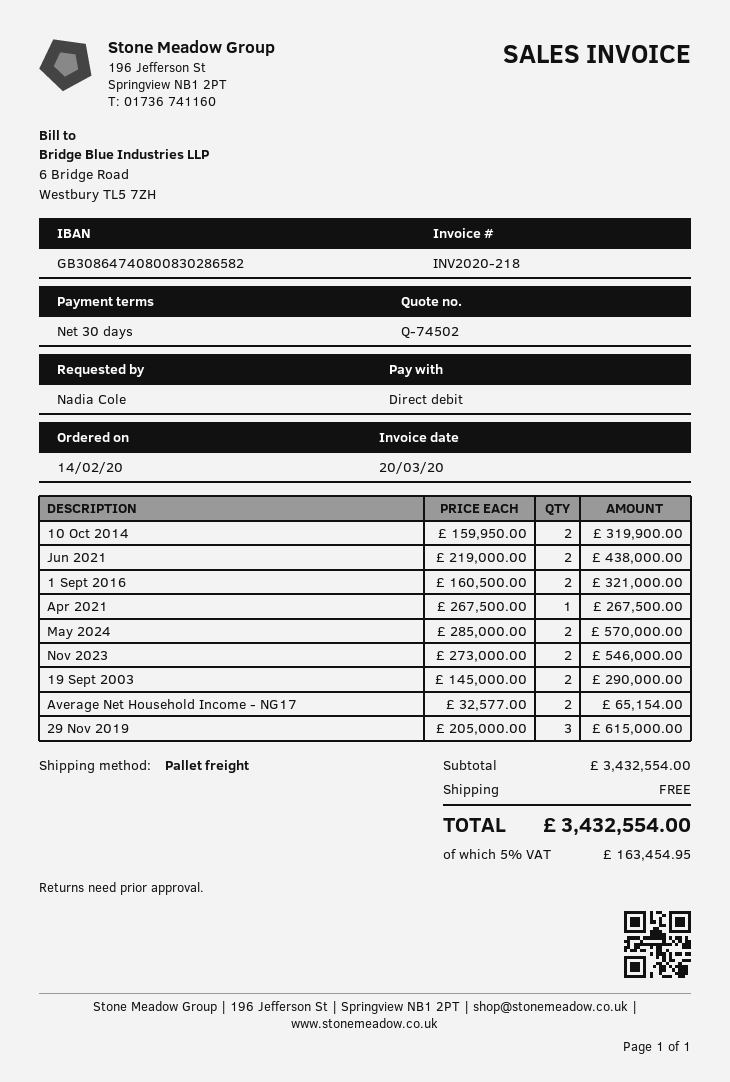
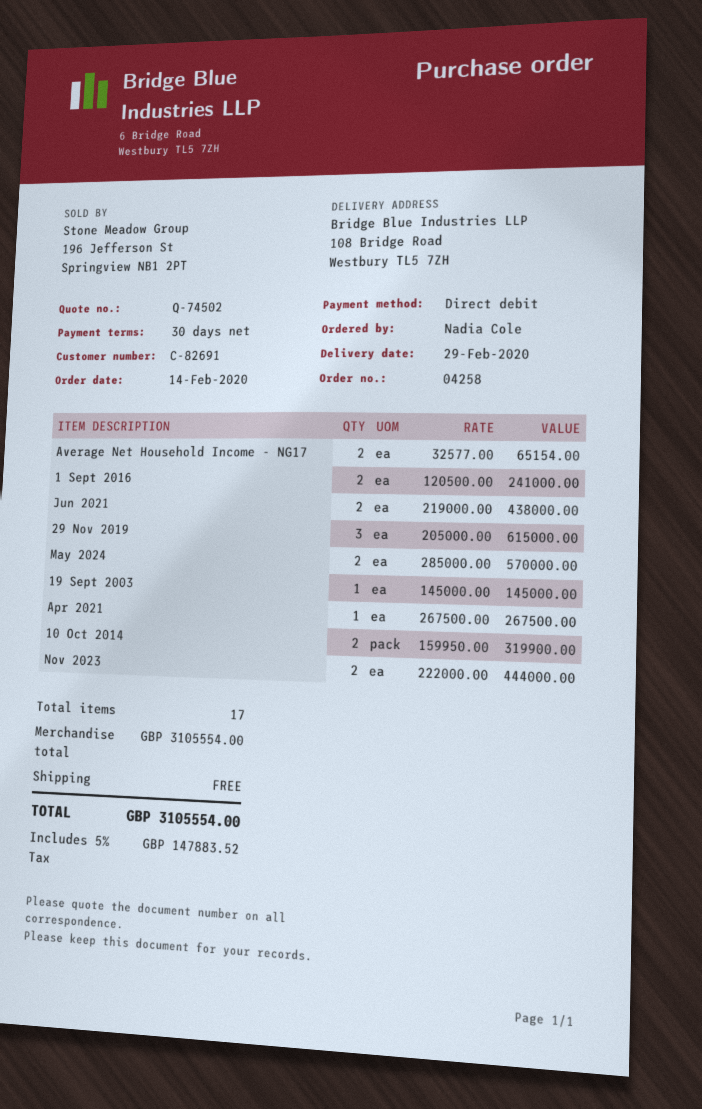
1 Sept 2016: 2 x 160500.00 = 321000.00 -> 2 x 120500.00 = 241000.00
Nov 2023: 2 x 273000.00 = 546000.00 -> 2 x 222000.00 = 444000.00
19 Sept 2003: 2 x 145000.00 = 290000.00 -> 1 x 145000.00 = 145000.00
subtotal: 3432554.00 -> 3105554.00
tax: 5% = 163454.95 -> 5% = 147883.52
total: 3432554.00 -> 3105554.00

